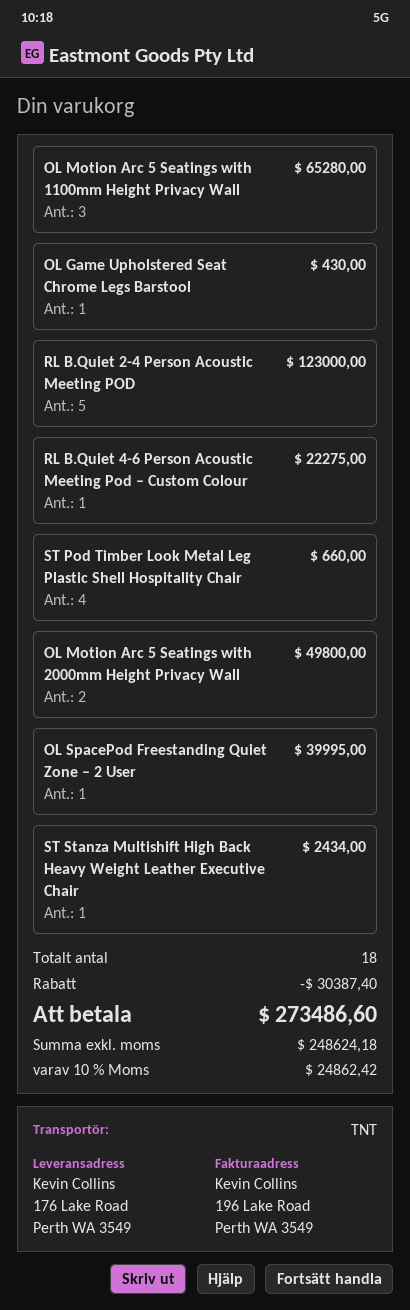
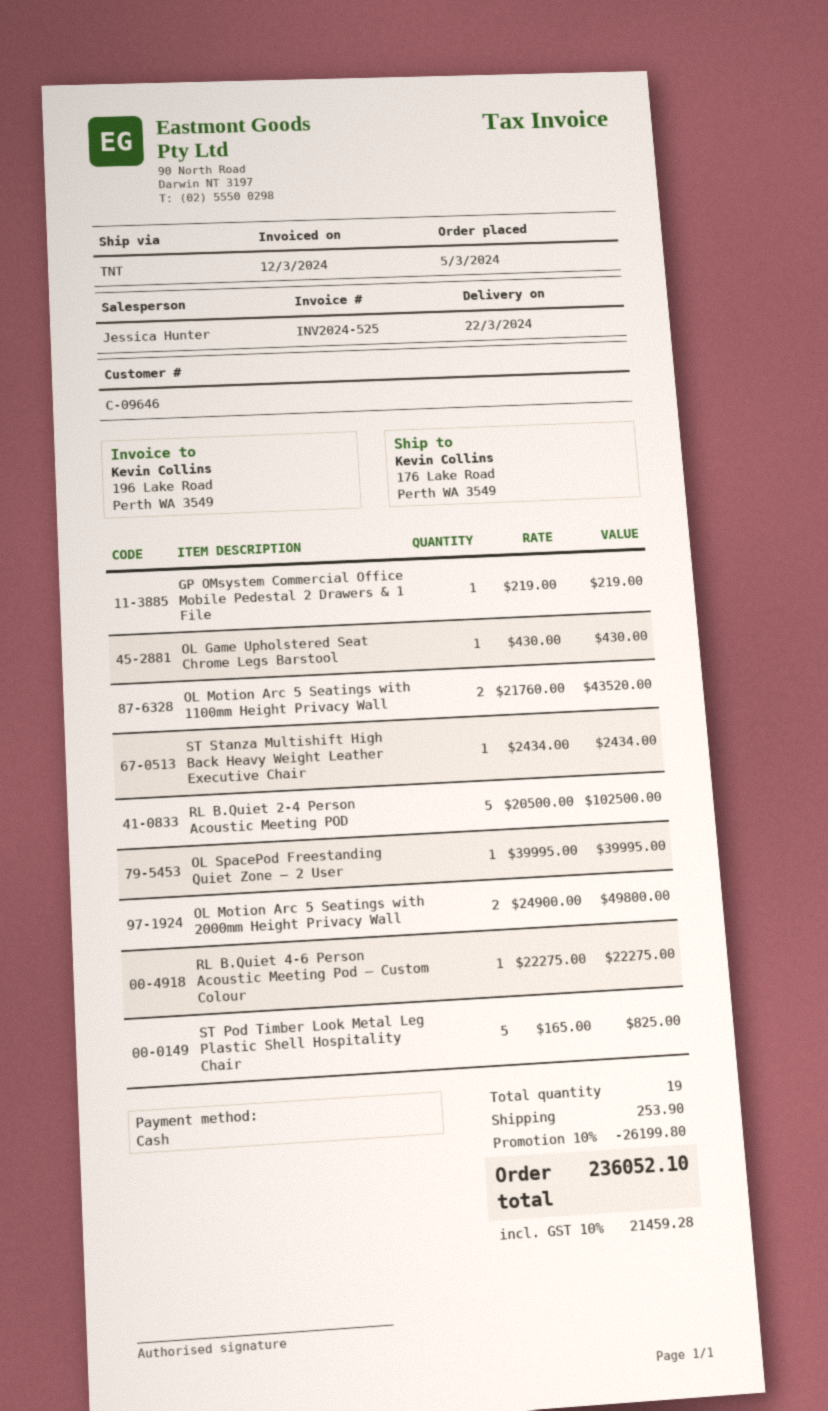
OL Motion Arc 5 Seatings with 1100mm Height Privacy Wall: 3 for 65280.00 -> 2 for 43520.00
RL B.Quiet 2-4 Person Acoustic Meeting POD: 5 for 123000.00 -> 5 for 102500.00
ST Pod Timber Look Metal Leg Plastic Shell Hospitality Chair: 4 for 660.00 -> 5 for 825.00
GP OMsystem Commercial Office Mobile Pedestal 2 Drawers & 1 File: none -> 1 for 219.00
total quantity: 18 -> 19
discount: 30387.40 -> 26199.80
shipping: none -> 253.90
tax: 10% = 24862.42 -> 10% = 21459.28
total: 273486.60 -> 236052.10

